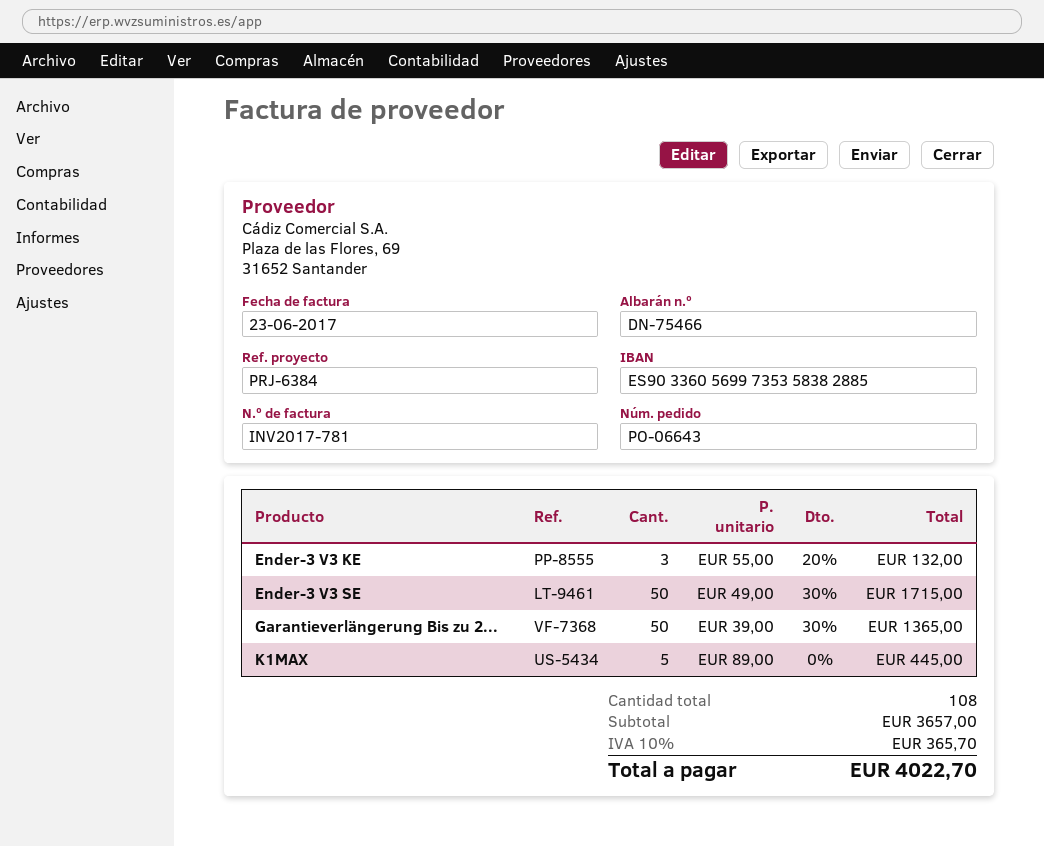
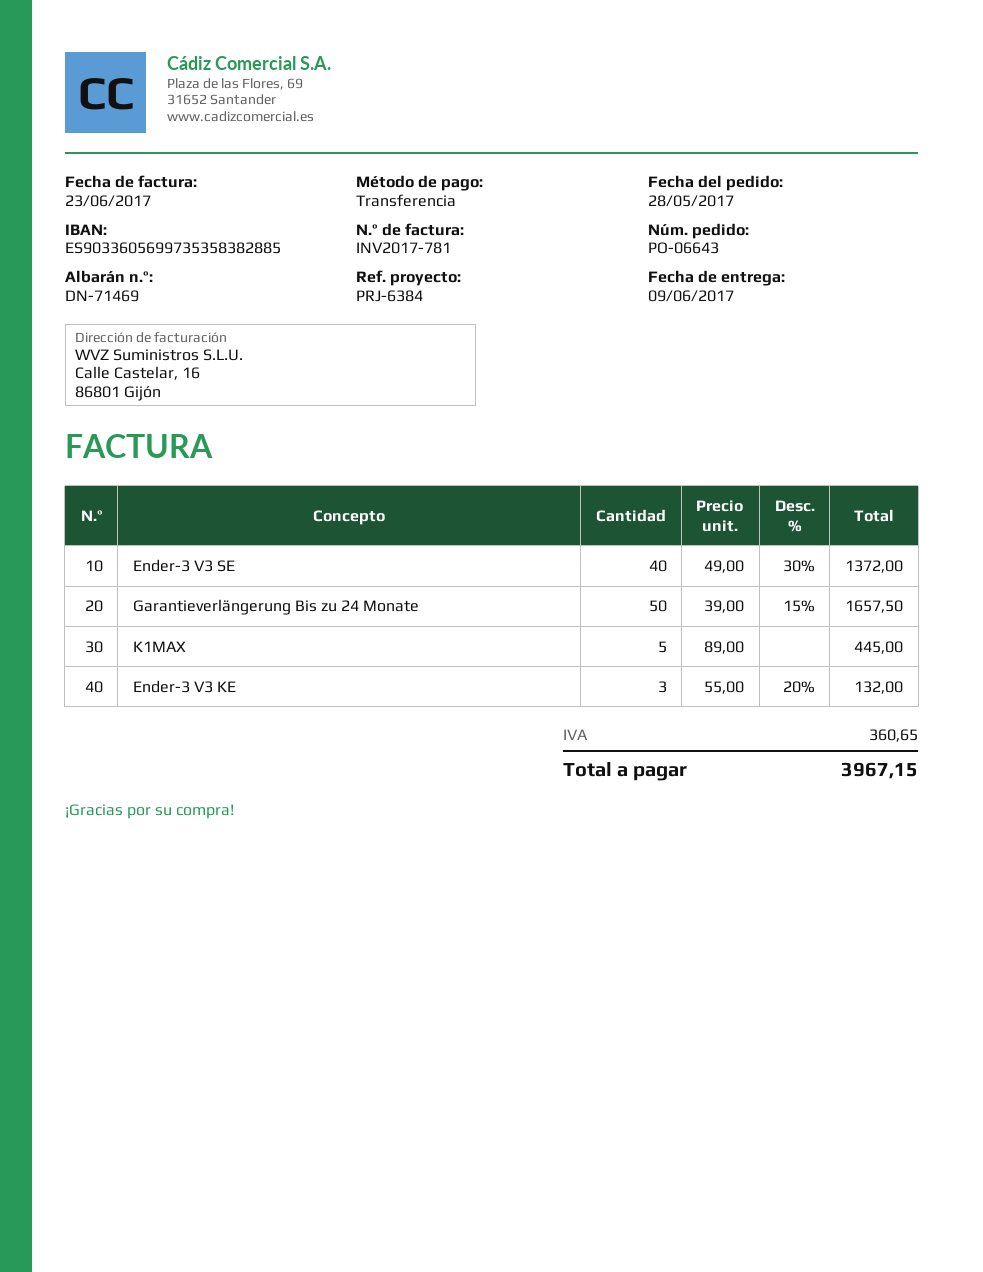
delivery note number: DN-75466 -> DN-71469
Ender-3 V3 SE: 50 x 49.00 - 30% = 1715.00 -> 40 x 49.00 - 30% = 1372.00
Garantieverlängerung Bis zu 2...: 50 x 39.00 - 30% = 1365.00 -> 50 x 39.00 - 15% = 1657.50
tax: 365.70 -> 360.65
total: 4022.70 -> 3967.15

